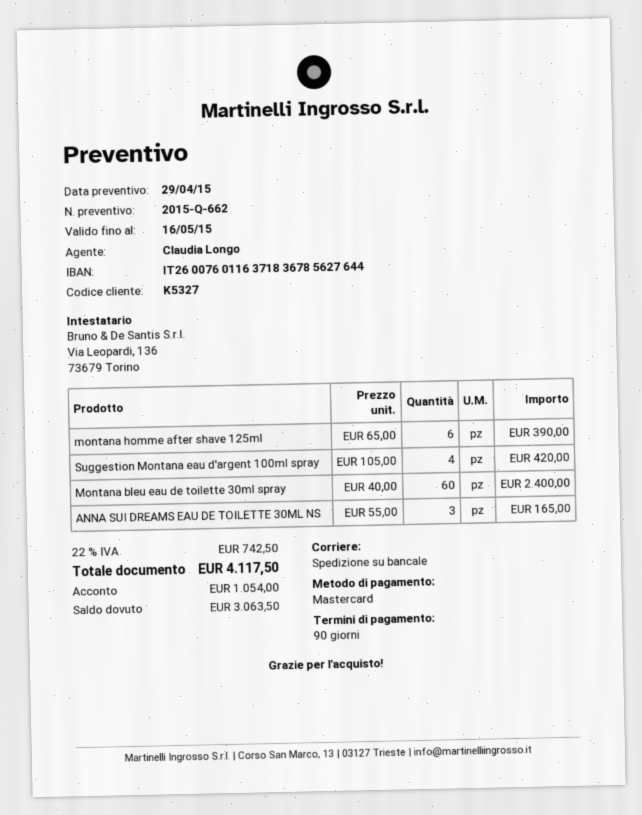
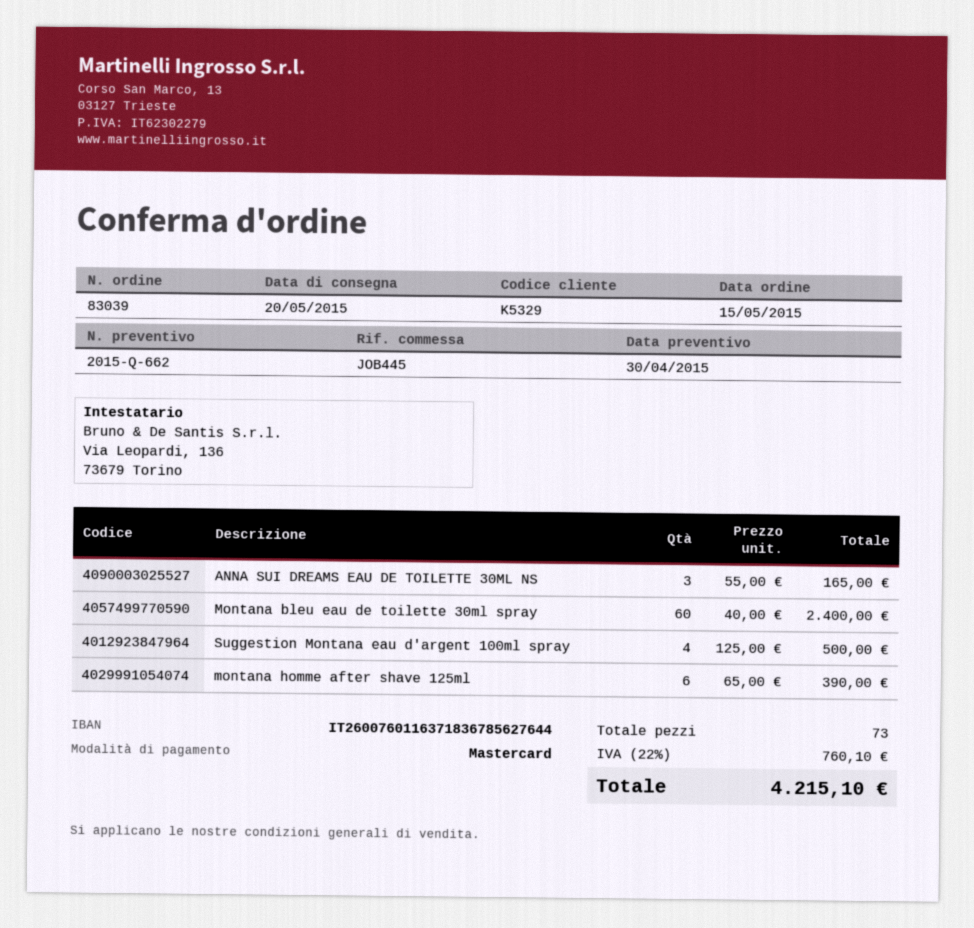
quote date: 2015-04-29 -> 2015-04-30
customer number: K5327 -> K5329
Suggestion Montana eau d'argent 100ml spray: 4 x 105.00 = 420.00 -> 4 x 125.00 = 500.00
tax: 22% = 742.50 -> 22% = 760.10
total: 4117.50 -> 4215.10

